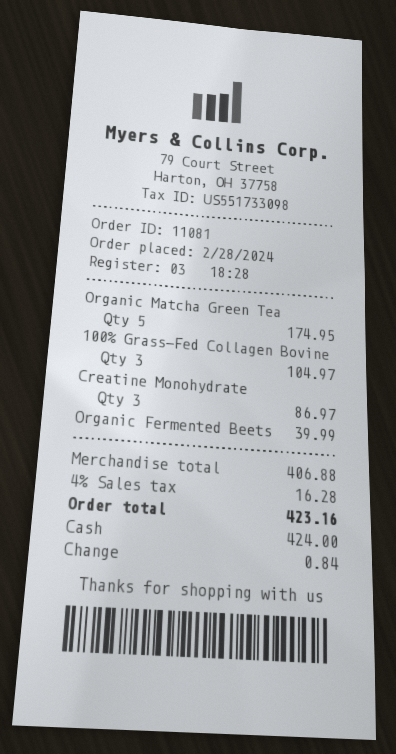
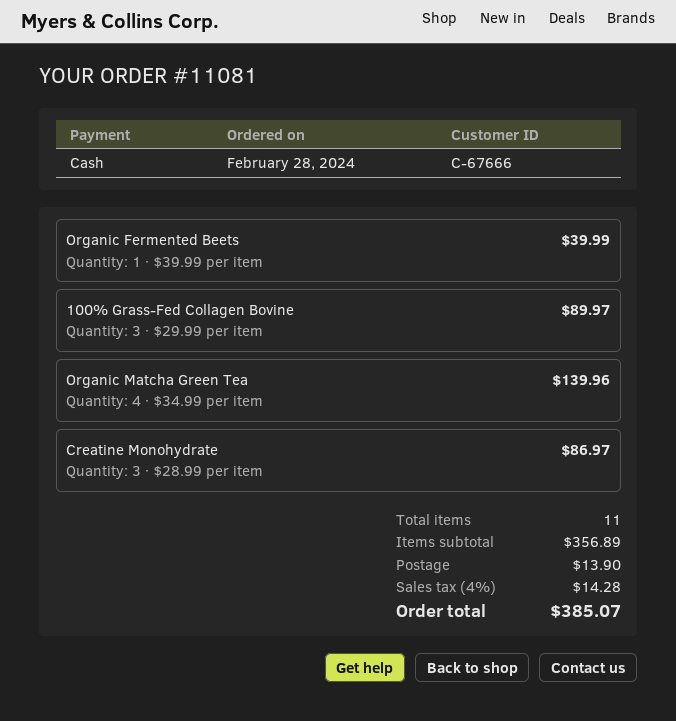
Organic Matcha Green Tea: 5 for 174.95 -> 4 for 139.96
100% Grass-Fed Collagen Bovine: 3 for 104.97 -> 3 for 89.97
subtotal: 406.88 -> 356.89
shipping: none -> 13.90
tax: 4% = 16.28 -> 4% = 14.28
total: 423.16 -> 385.07

